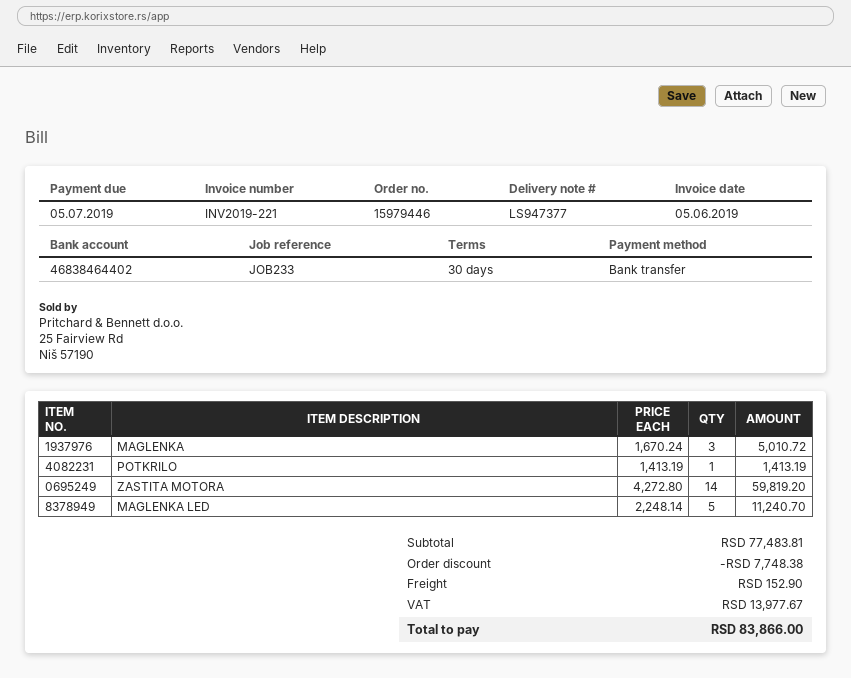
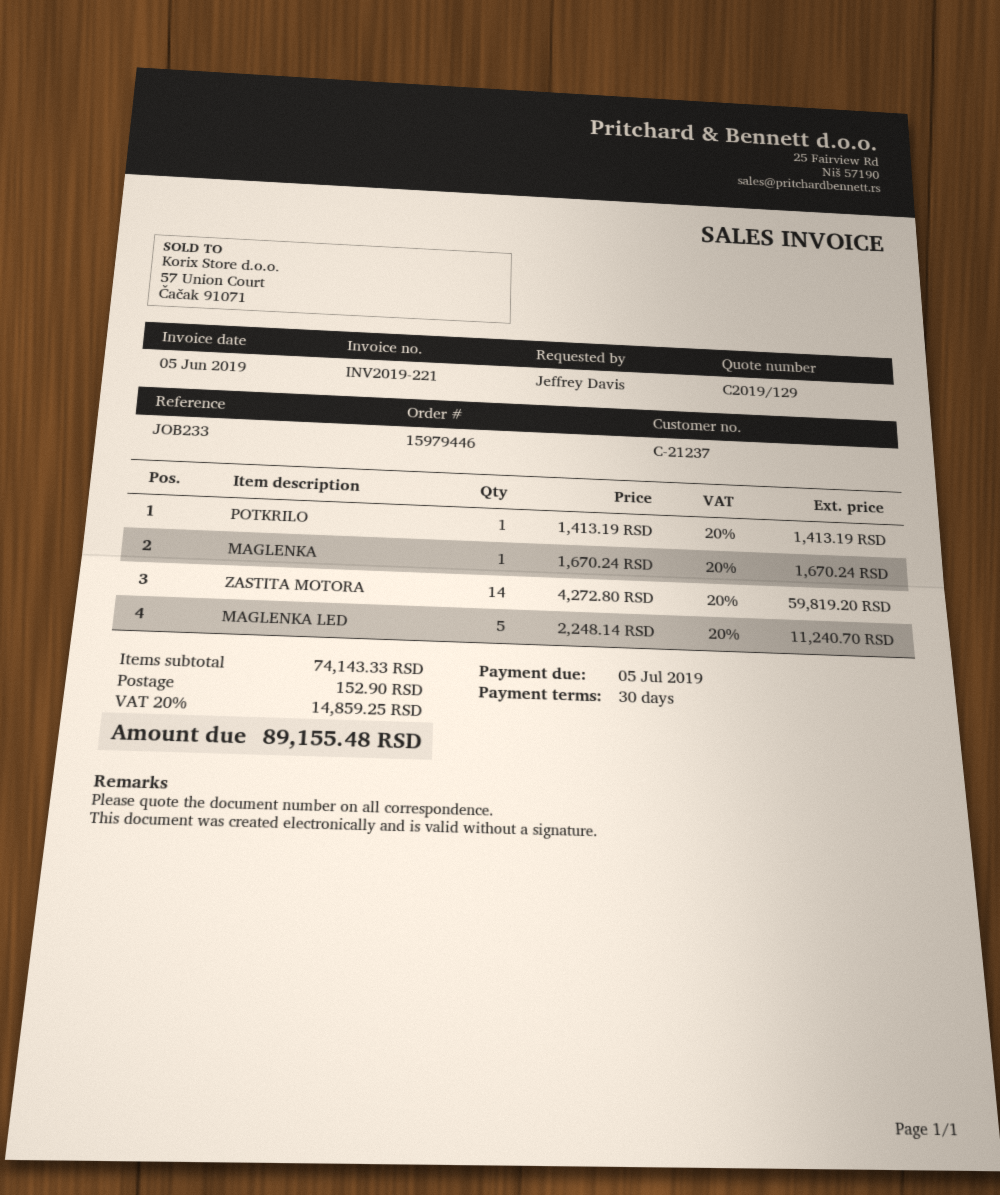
MAGLENKA: 3 x 1670.24 = 5010.72 -> 1 x 1670.24 = 1670.24
subtotal: 77483.81 -> 74143.33
discount: 7748.38 -> none
tax: 13977.67 -> 14859.25
total: 83866.00 -> 89155.48

